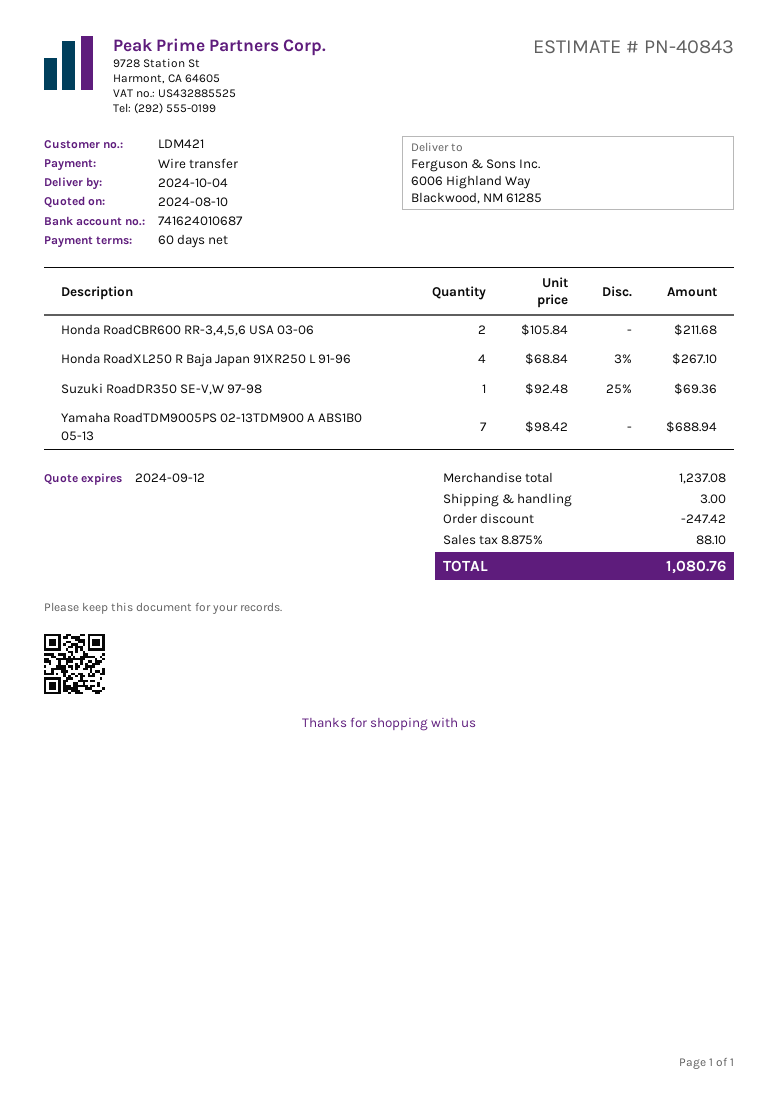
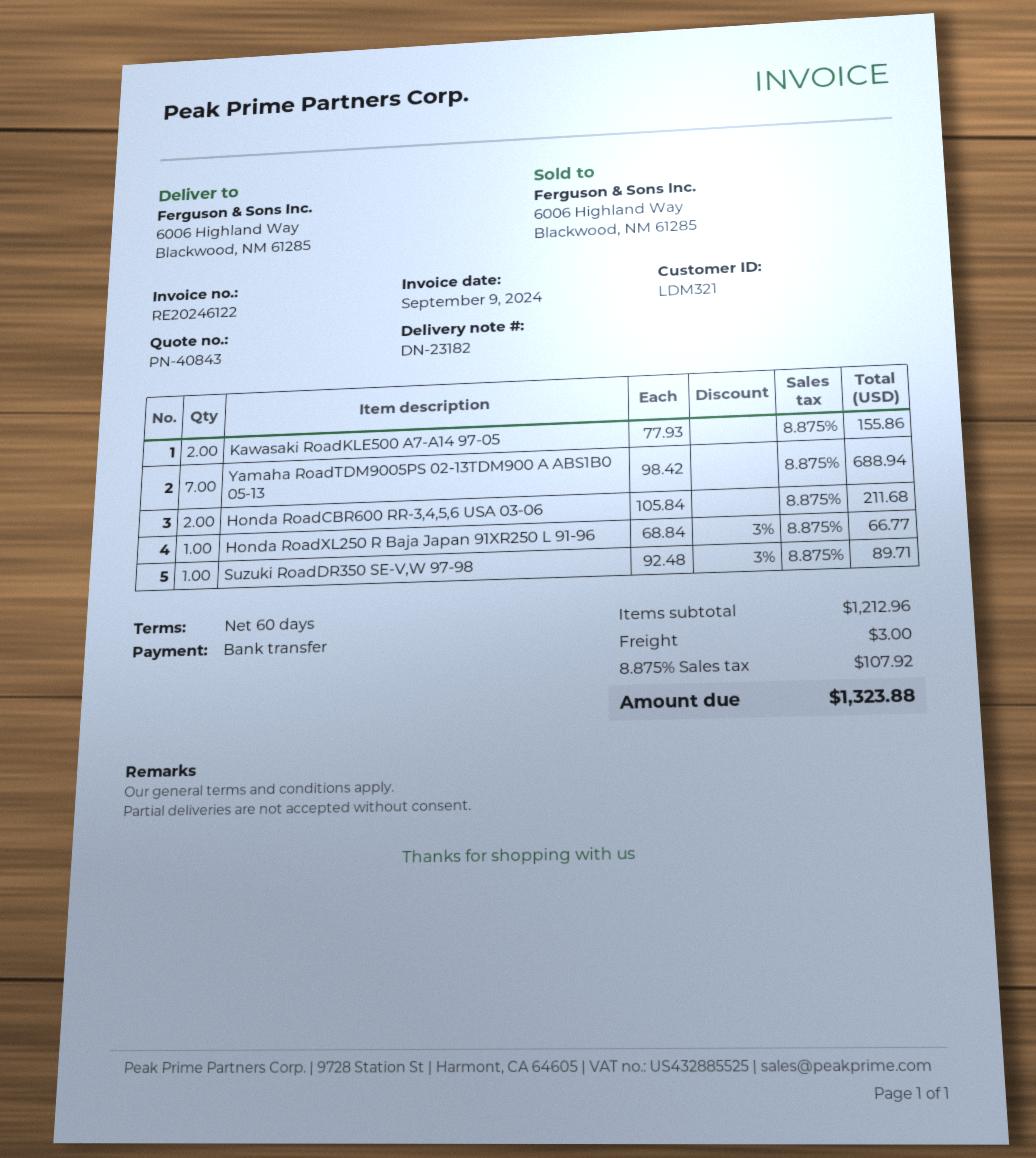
customer number: LDM421 -> LDM321
Honda RoadXL250 R Baja Japan 91XR250 L 91-96: 4 x 68.84 - 3% = 267.10 -> 1 x 68.84 - 3% = 66.77
Suzuki RoadDR350 SE-V,W 97-98: 1 x 92.48 - 25% = 69.36 -> 1 x 92.48 - 3% = 89.71
Kawasaki RoadKLE500 A7-A14 97-05: none -> 2 x 77.93 = 155.86
subtotal: 1237.08 -> 1212.96
discount: 247.42 -> none
tax: 8.875% = 88.10 -> 8.875% = 107.92
total: 1080.76 -> 1323.88

